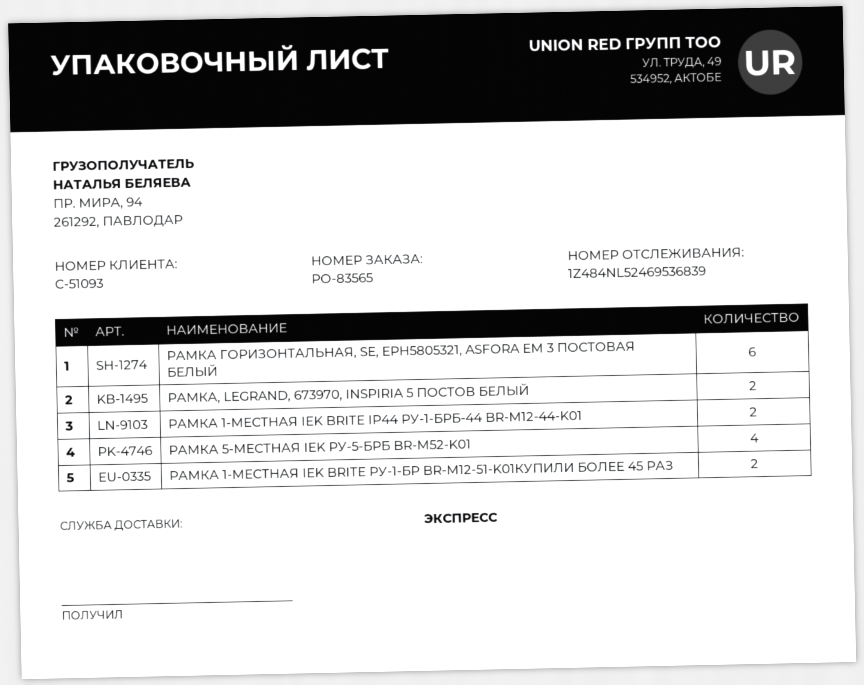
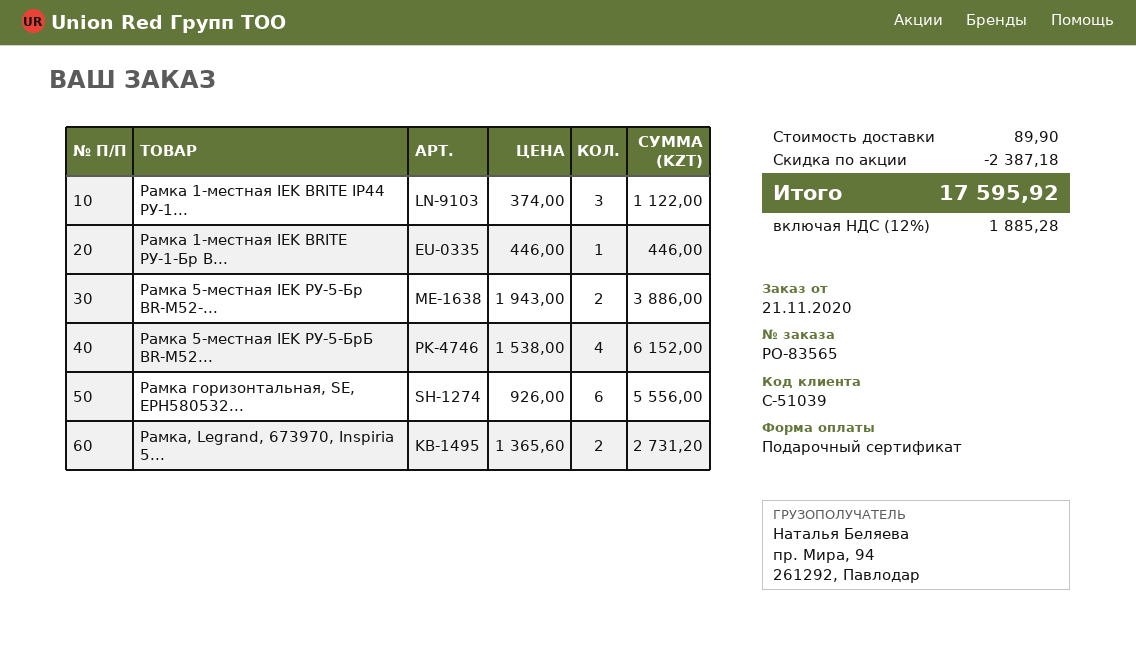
customer number: C-51093 -> C-51039
РАМКА 1-МЕСТНАЯ IEK BRITE IP44 РУ-1-БРБ-44 BR-M12-44-K01: 2 -> 3
РАМКА 1-МЕСТНАЯ IEK BRITE РУ-1-БР BR-M12-51-K01КУПИЛИ БОЛЕЕ 45 РАЗ: 2 -> 1
Рамка 5-местная IEK РУ-5-Бр BR-M52-...: none -> 2

